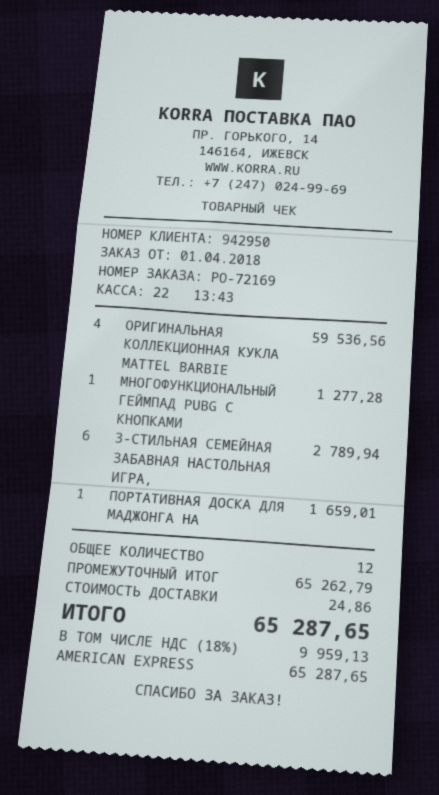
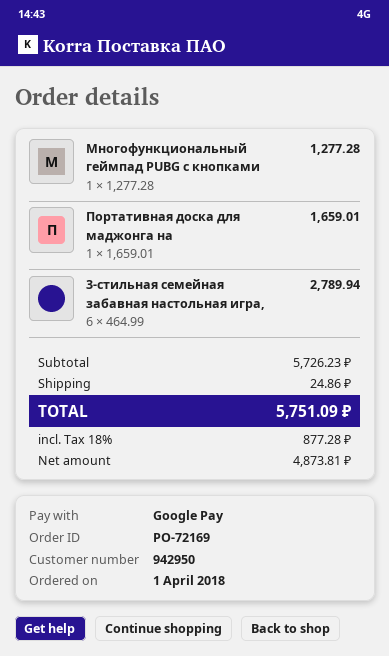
payment method: American Express -> Google Pay
ОРИГИНАЛЬНАЯ КОЛЛЕКЦИОННАЯ КУКЛА MATTEL BARBIE: 4 for 59536.56 -> none
subtotal: 65262.79 -> 5726.23
tax: 18% = 9959.13 -> 18% = 877.28
total: 65287.65 -> 5751.09

